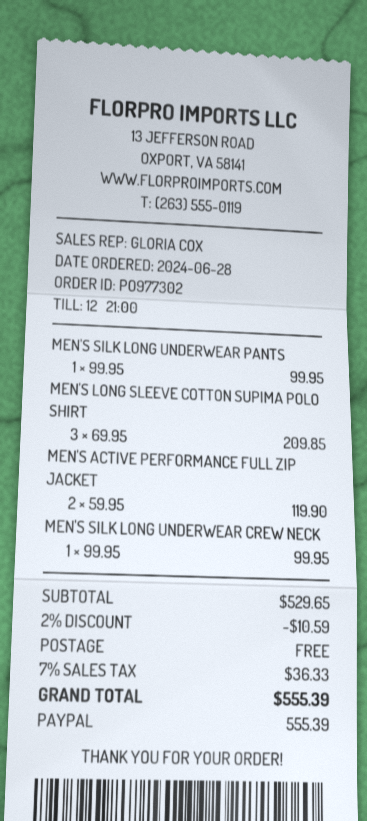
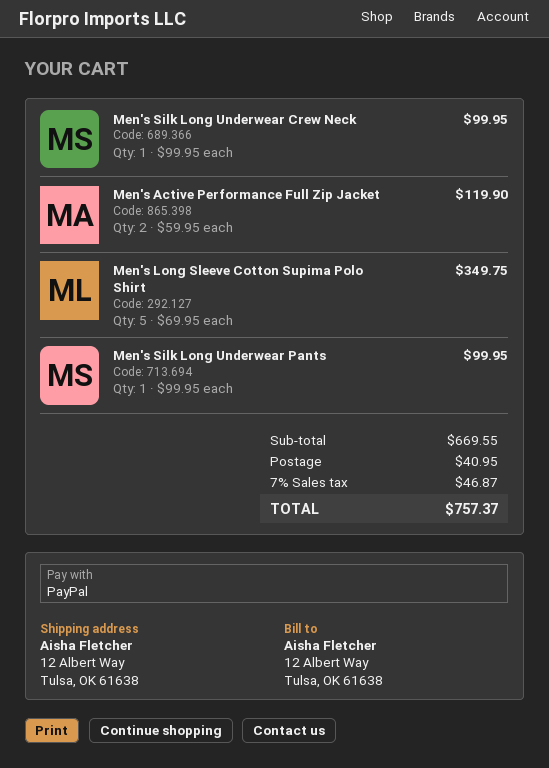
MEN'S LONG SLEEVE COTTON SUPIMA POLO SHIRT: 3 x 69.95 = 209.85 -> 5 x 69.95 = 349.75
subtotal: 529.65 -> 669.55
discount: 2% = 10.59 -> none
shipping: 0.00 -> 40.95
tax: 7% = 36.33 -> 7% = 46.87
total: 555.39 -> 757.37

